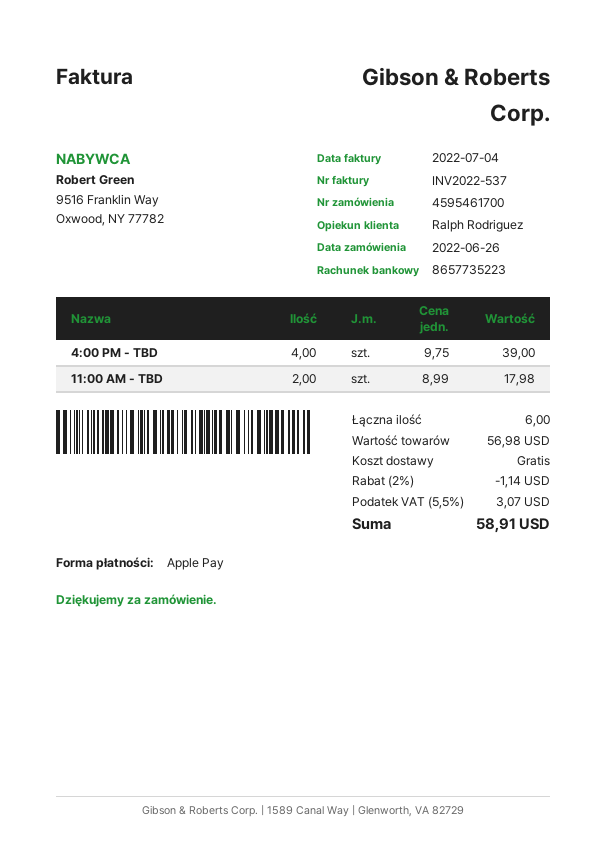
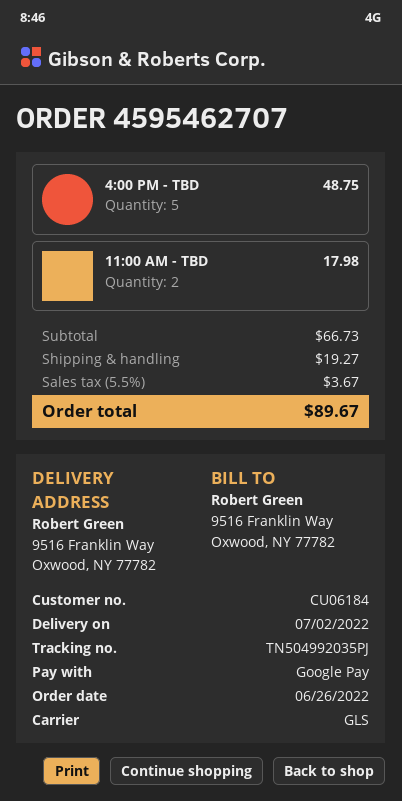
order number: 4595461700 -> 4595462707
payment method: Apple Pay -> Google Pay
4:00 PM - TBD: 4 for 39.00 -> 5 for 48.75
subtotal: 56.98 -> 66.73
discount: 2% = 1.14 -> none
shipping: 0.00 -> 19.27
tax: 5.5% = 3.07 -> 5.5% = 3.67
total: 58.91 -> 89.67

